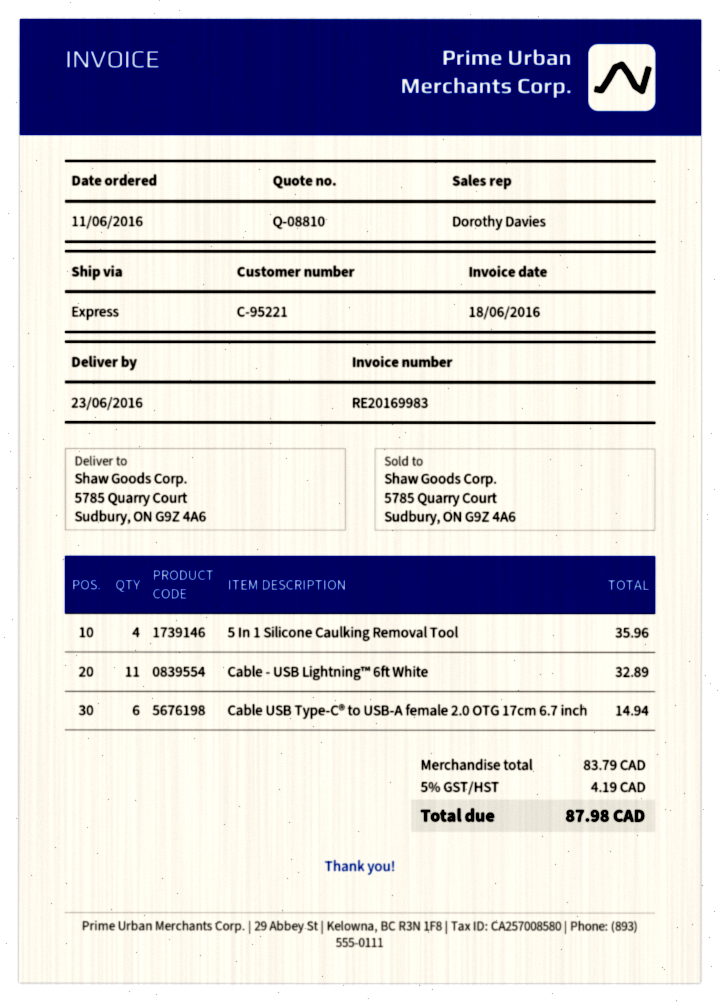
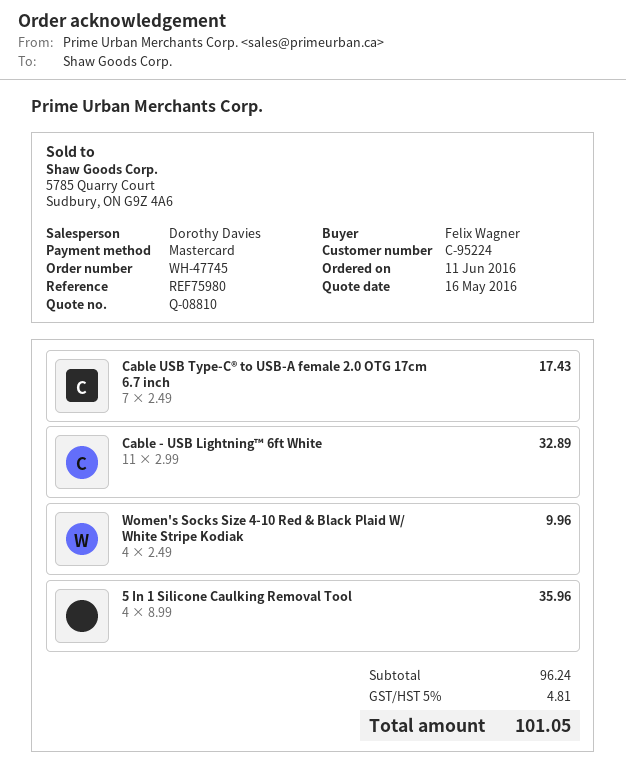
customer number: C-95221 -> C-95224
Cable USB Type-C® to USB-A female 2.0 OTG 17cm 6.7 inch: 6 for 14.94 -> 7 for 17.43
Women's Socks Size 4-10 Red & Black Plaid W/ White Stripe Kodiak: none -> 4 for 9.96
subtotal: 83.79 -> 96.24
tax: 5% = 4.19 -> 5% = 4.81
total: 87.98 -> 101.05

